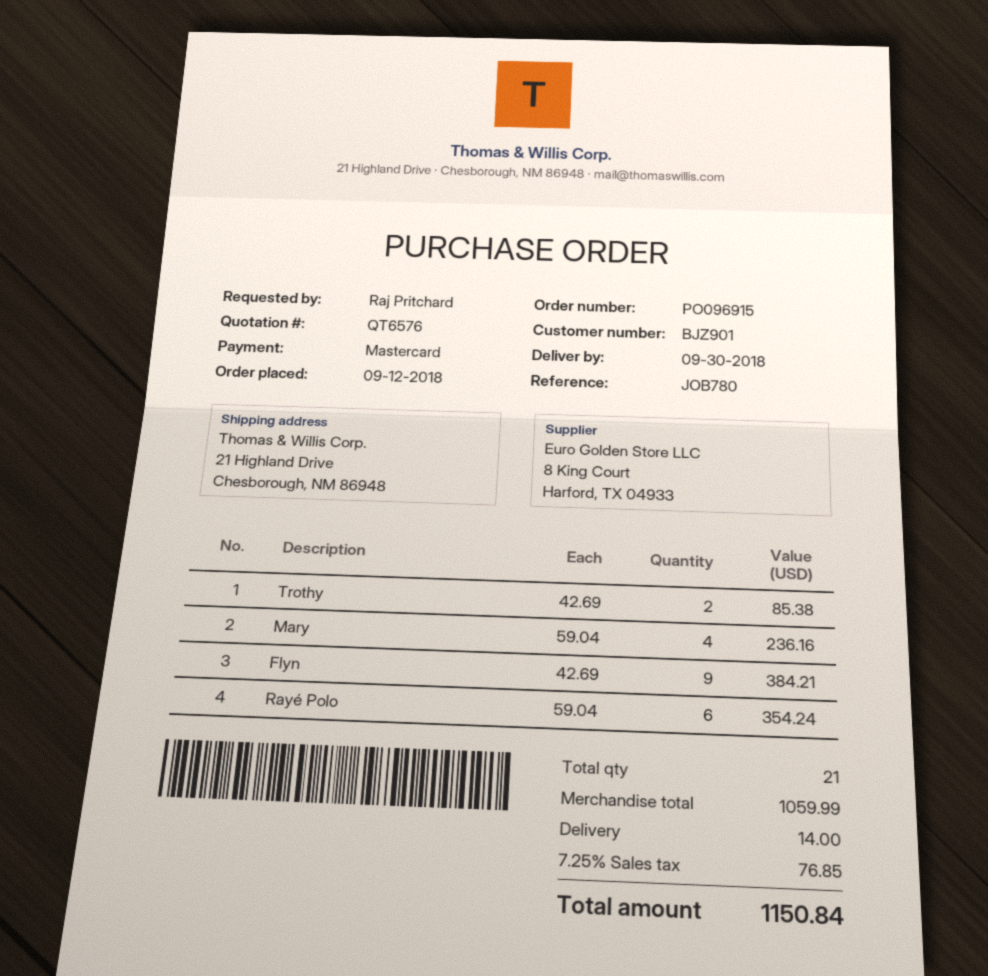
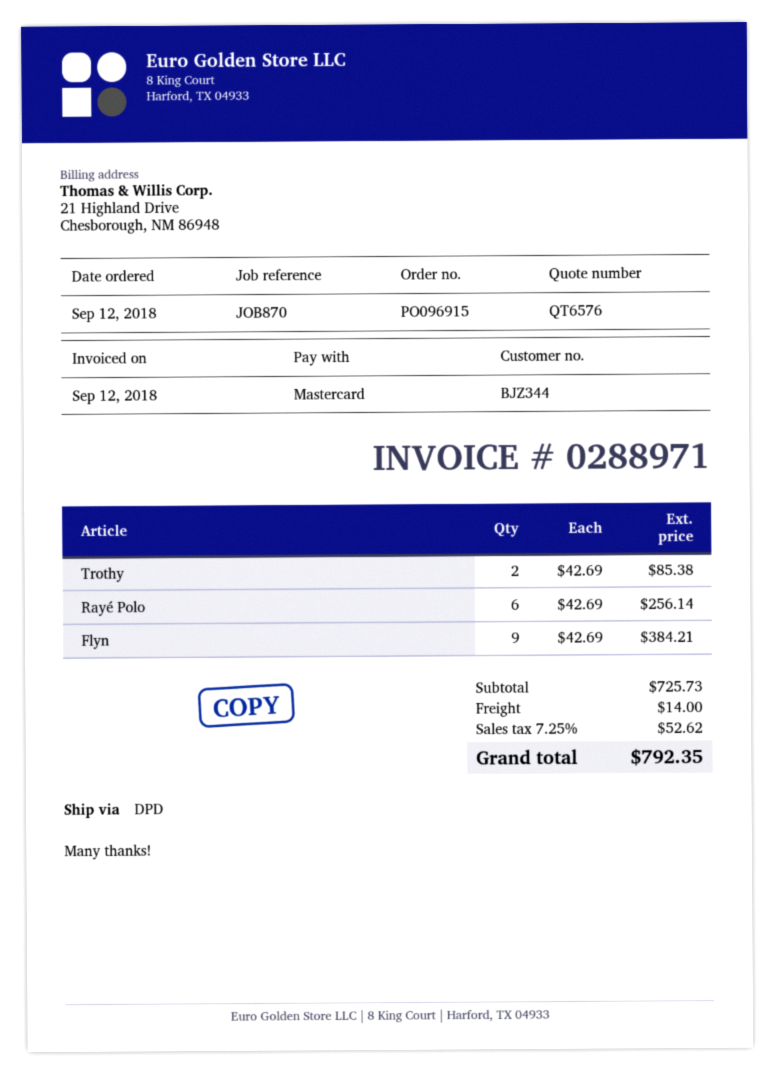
customer number: BJZ901 -> BJZ344
reference: JOB780 -> JOB870
Mary: 4 x 59.04 = 236.16 -> none
Rayé Polo: 6 x 59.04 = 354.24 -> 6 x 42.69 = 256.14
subtotal: 1059.99 -> 725.73
tax: 7.25% = 76.85 -> 7.25% = 52.62
total: 1150.84 -> 792.35

